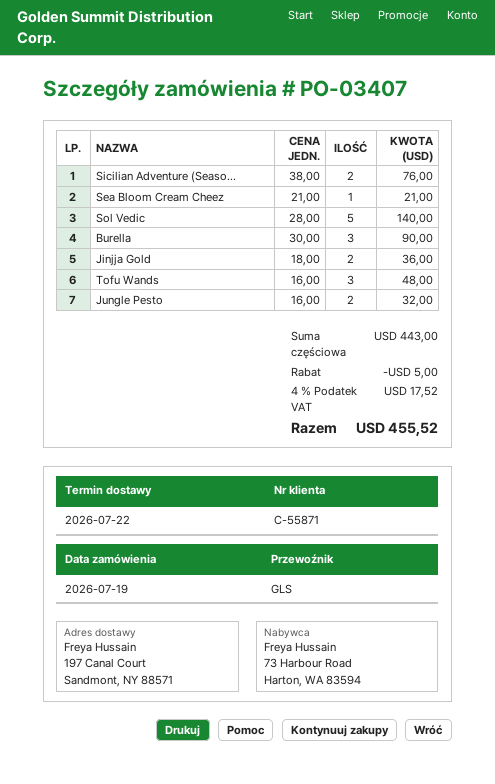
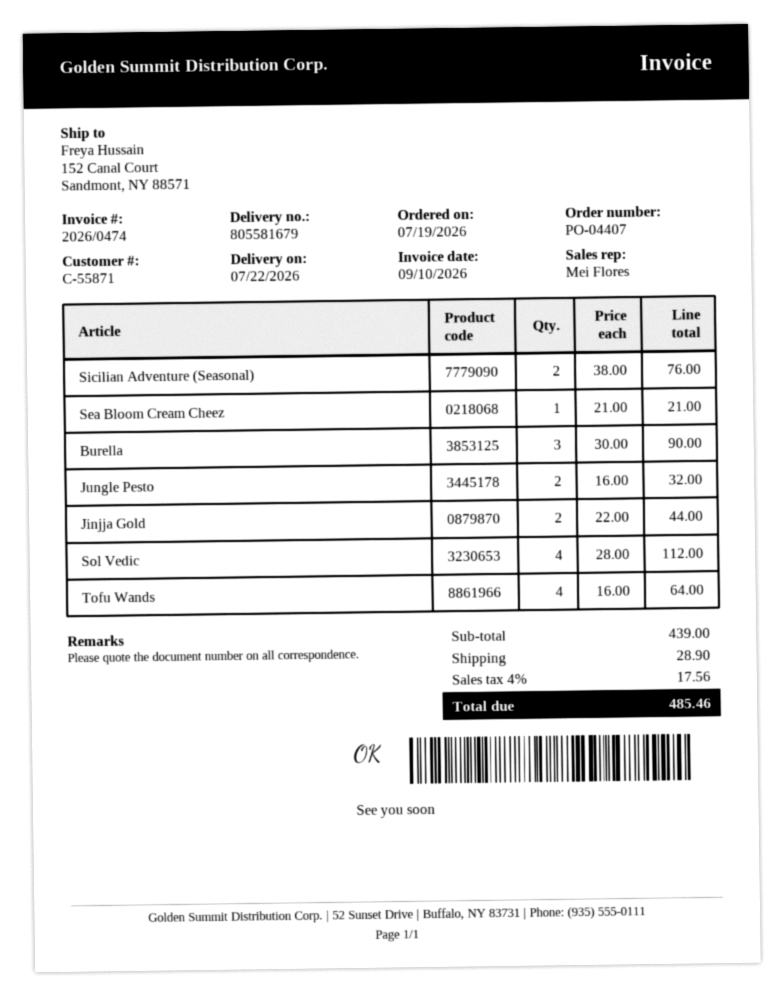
order number: PO-03407 -> PO-04407
ship to: 197 Canal Court, Sandmont, NY 88571 -> 152 Canal Court, Sandmont, NY 88571
Sol Vedic: 5 x 28.00 = 140.00 -> 4 x 28.00 = 112.00
Jinjja Gold: 2 x 18.00 = 36.00 -> 2 x 22.00 = 44.00
Tofu Wands: 3 x 16.00 = 48.00 -> 4 x 16.00 = 64.00
subtotal: 443.00 -> 439.00
discount: 5.00 -> none
shipping: none -> 28.90
tax: 4% = 17.52 -> 4% = 17.56
total: 455.52 -> 485.46

